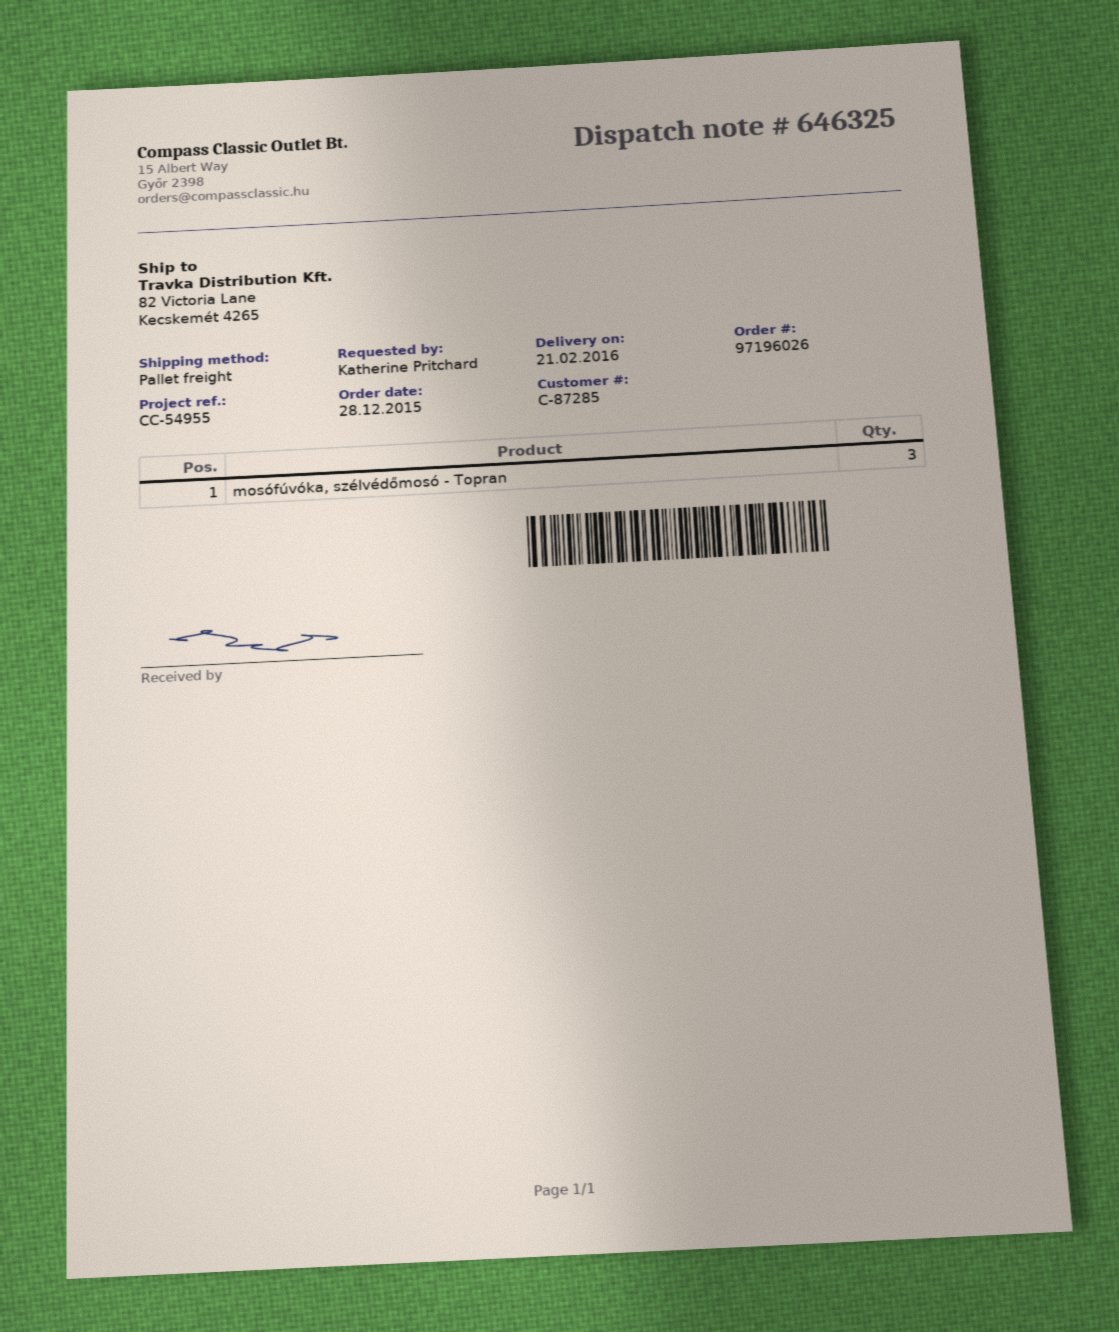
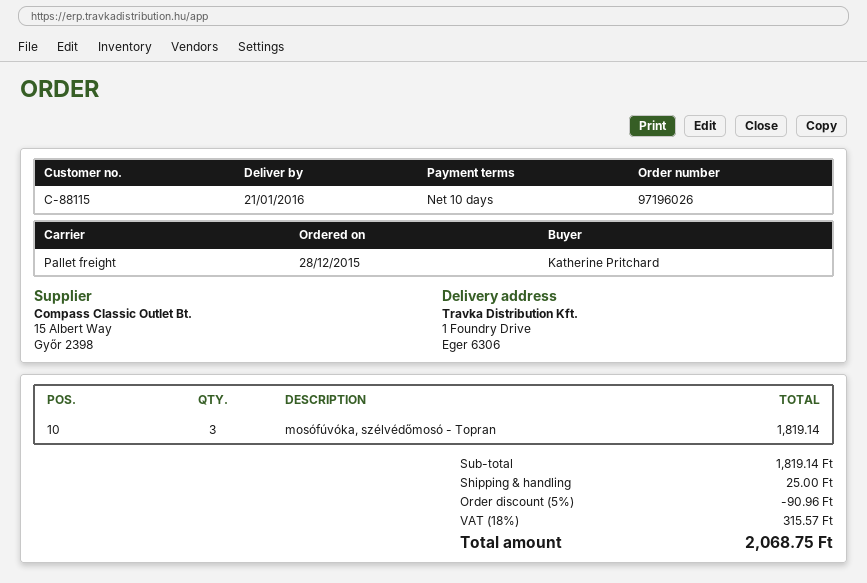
delivery date: 2016-02-21 -> 2016-01-21
customer number: C-87285 -> C-88115
ship to: 82 Victoria Lane, Kecskemét 4265 -> 1 Foundry Drive, Eger 6306

